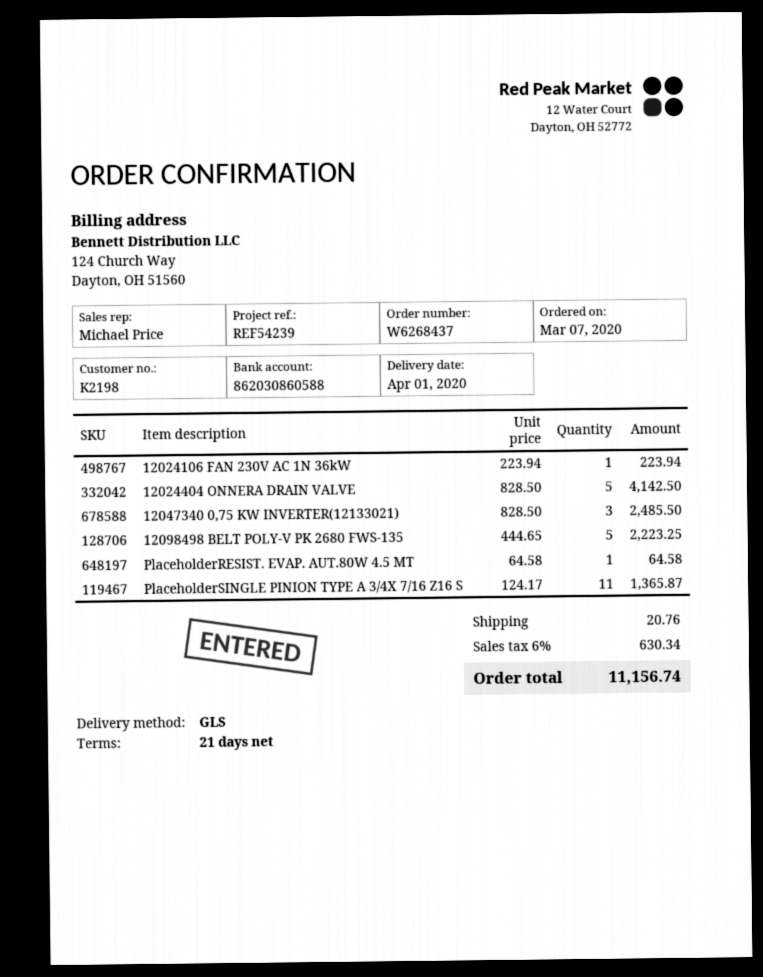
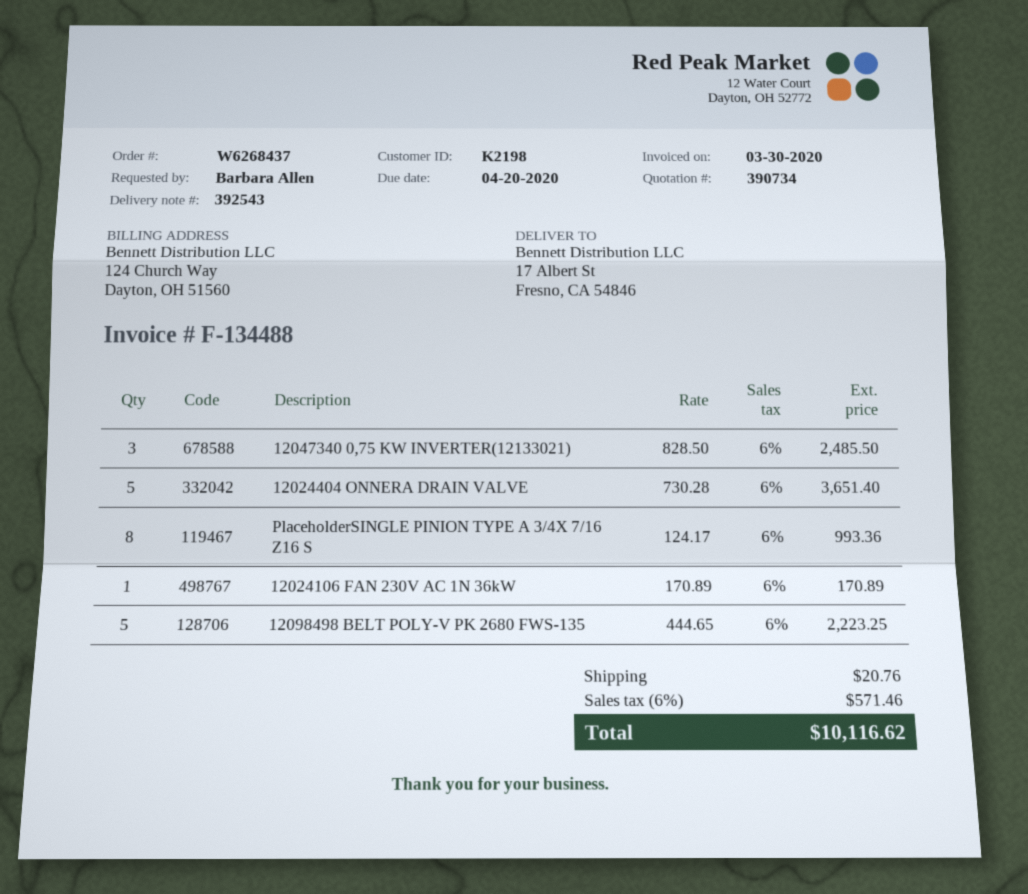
12024106 FAN 230V AC 1N 36kW: 1 x 223.94 = 223.94 -> 1 x 170.89 = 170.89
12024404 ONNERA DRAIN VALVE: 5 x 828.50 = 4142.50 -> 5 x 730.28 = 3651.40
PlaceholderRESIST. EVAP. AUT.80W 4.5 MT: 1 x 64.58 = 64.58 -> none
PlaceholderSINGLE PINION TYPE A 3/4X 7/16 Z16 S: 11 x 124.17 = 1365.87 -> 8 x 124.17 = 993.36
tax: 6% = 630.34 -> 6% = 571.46
total: 11156.74 -> 10116.62

